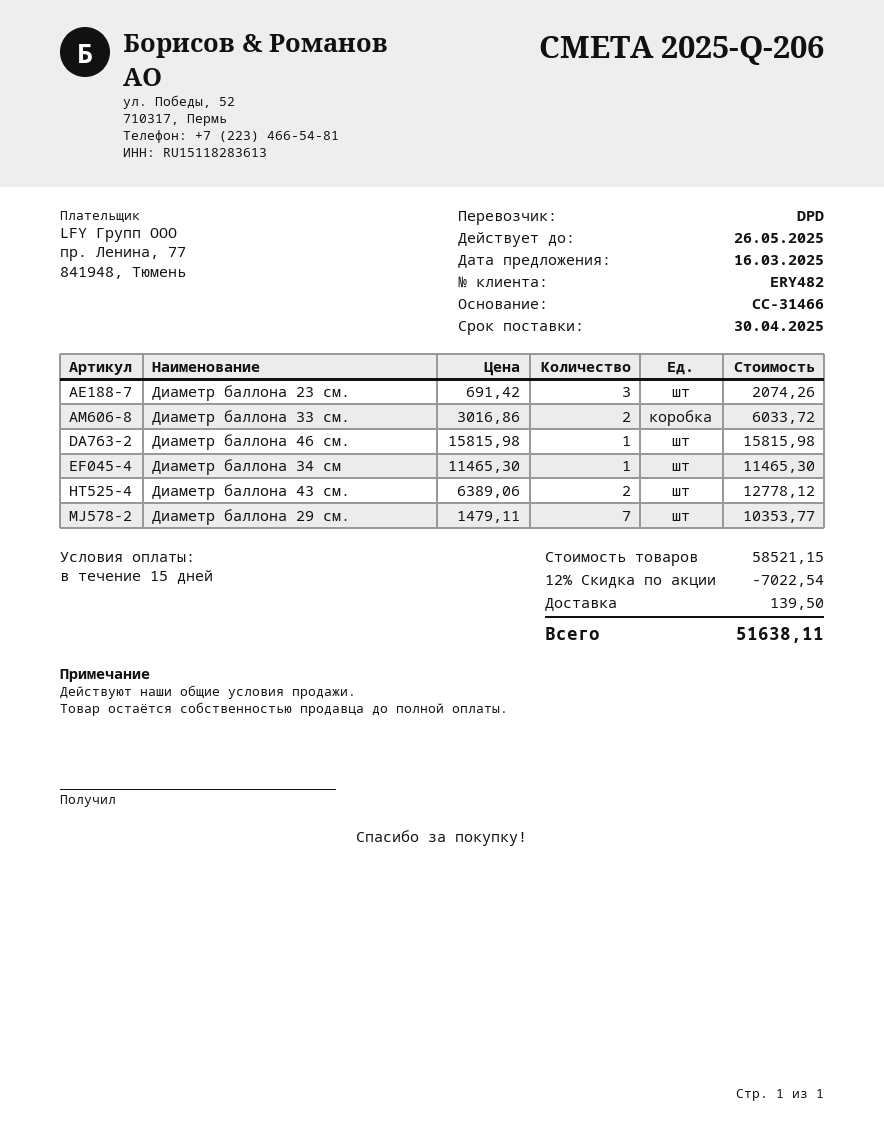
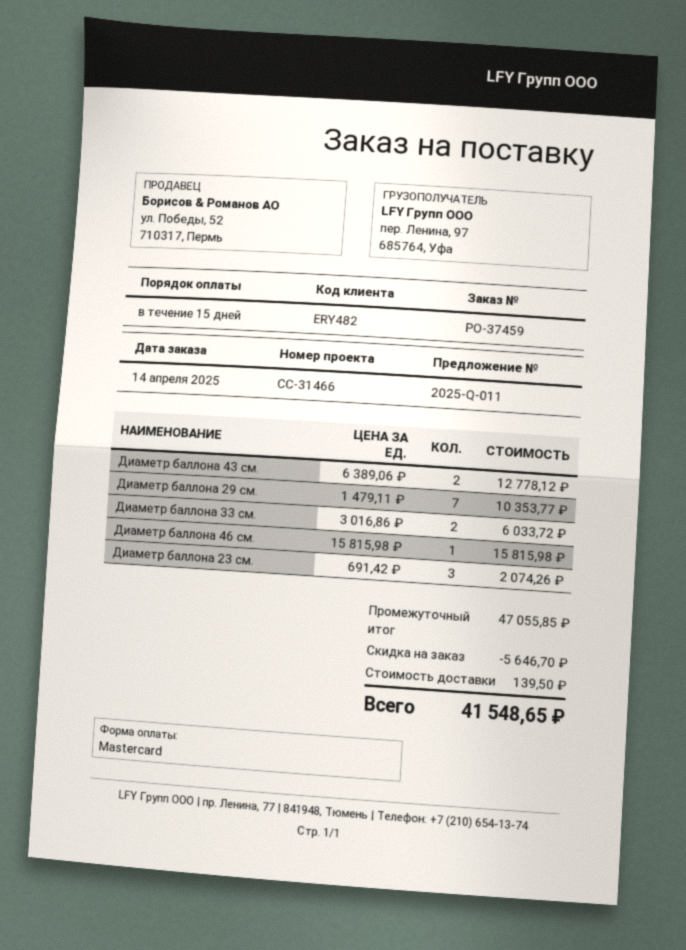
quote number: 2025-Q-206 -> 2025-Q-011
Диаметр баллона 34 см: 1 x 11465.30 = 11465.30 -> none
subtotal: 58521.15 -> 47055.85
discount: 7022.54 -> 5646.70
total: 51638.11 -> 41548.65

